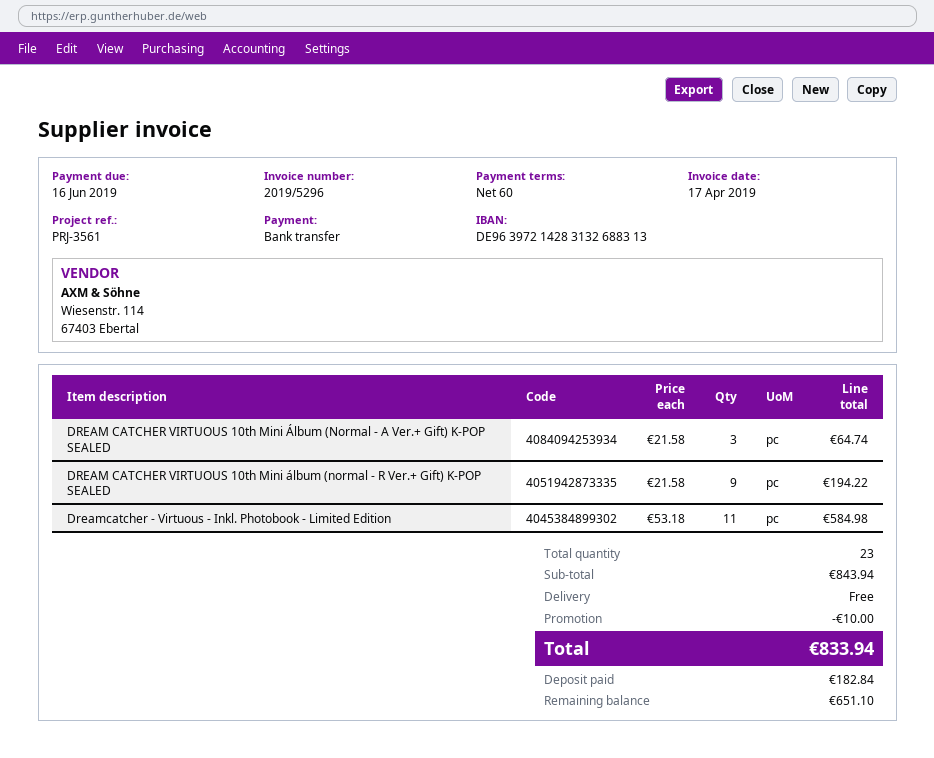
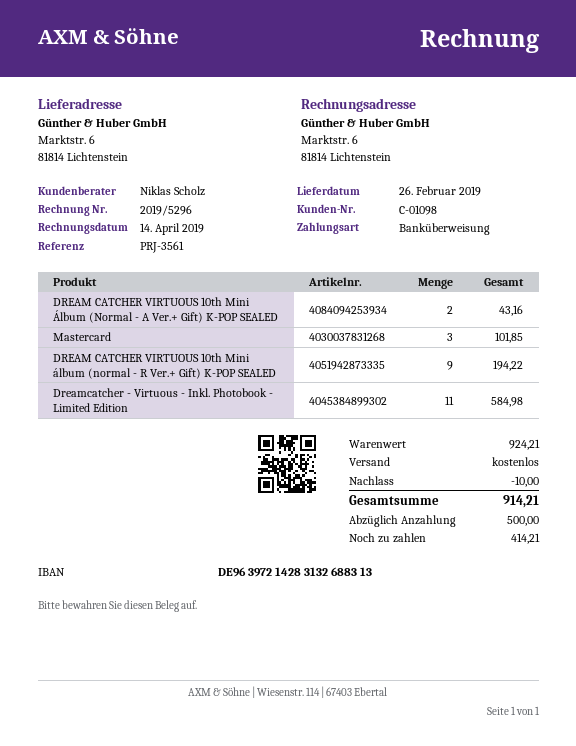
invoice date: 2019-04-17 -> 2019-04-14
DREAM CATCHER VIRTUOUS 10th Mini Álbum (Normal - A Ver.+ Gift) K-POP SEALED: 3 for 64.74 -> 2 for 43.16
Mastercard: none -> 3 for 101.85
subtotal: 843.94 -> 924.21
total: 833.94 -> 914.21
deposit: 182.84 -> 500.00
balance: 651.10 -> 414.21

